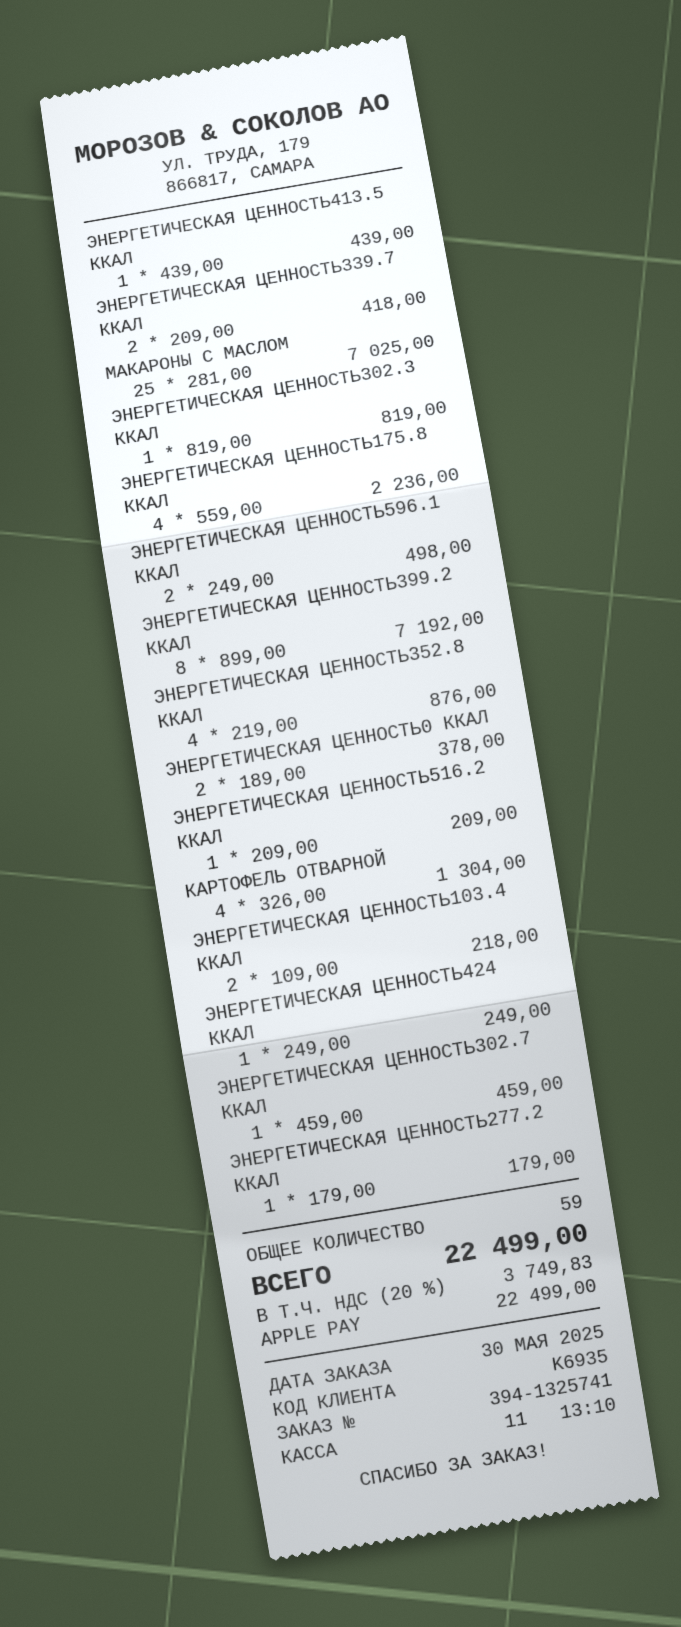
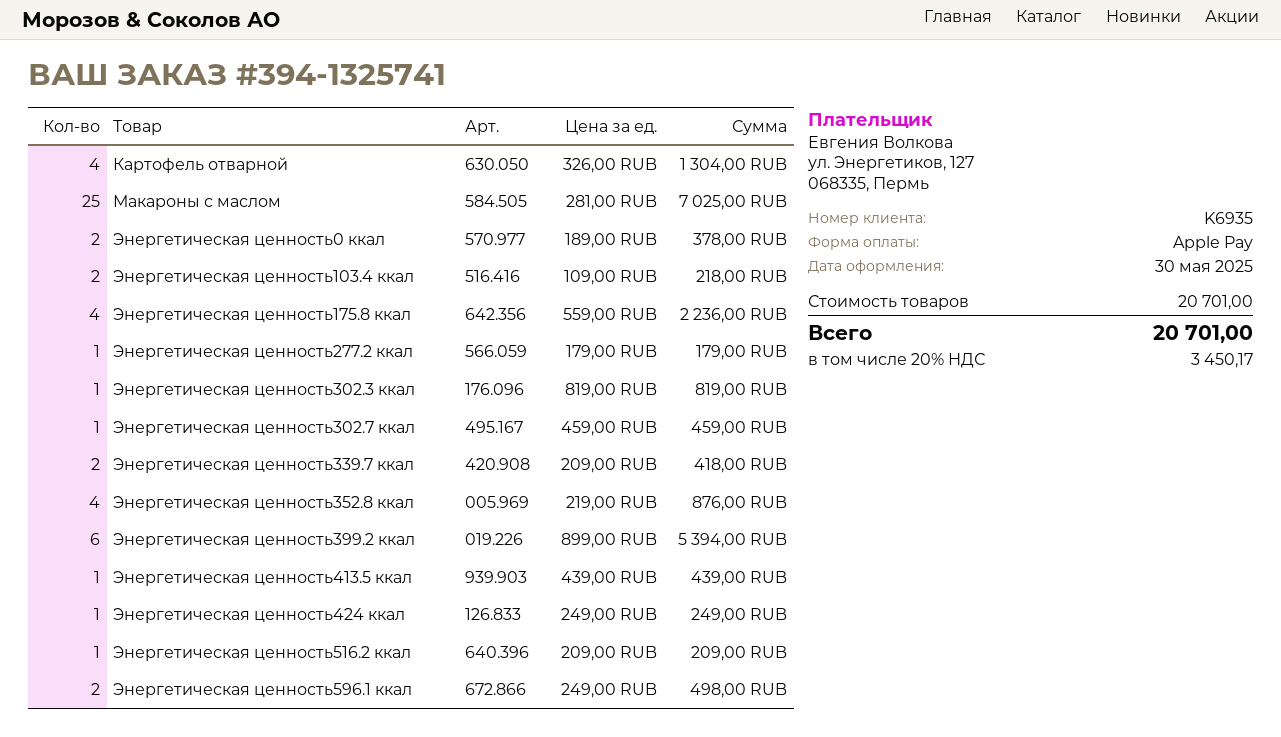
ЭНЕРГЕТИЧЕСКАЯ ЦЕННОСТЬ399.2 ККАЛ: 8 x 899.00 = 7192.00 -> 6 x 899.00 = 5394.00
tax: 20% = 3749.83 -> 20% = 3450.17
total: 22499.00 -> 20701.00

